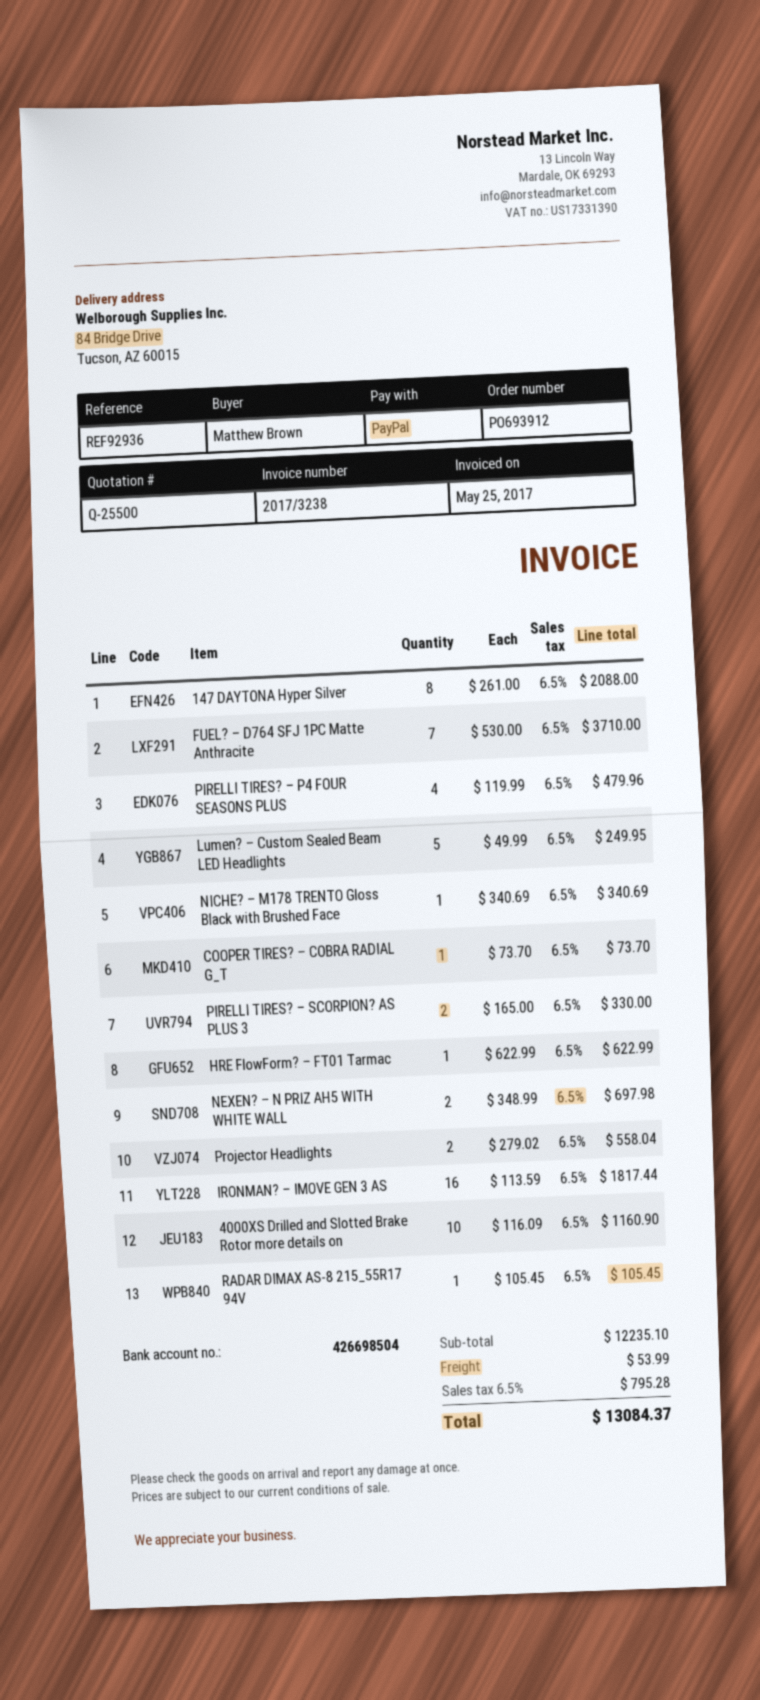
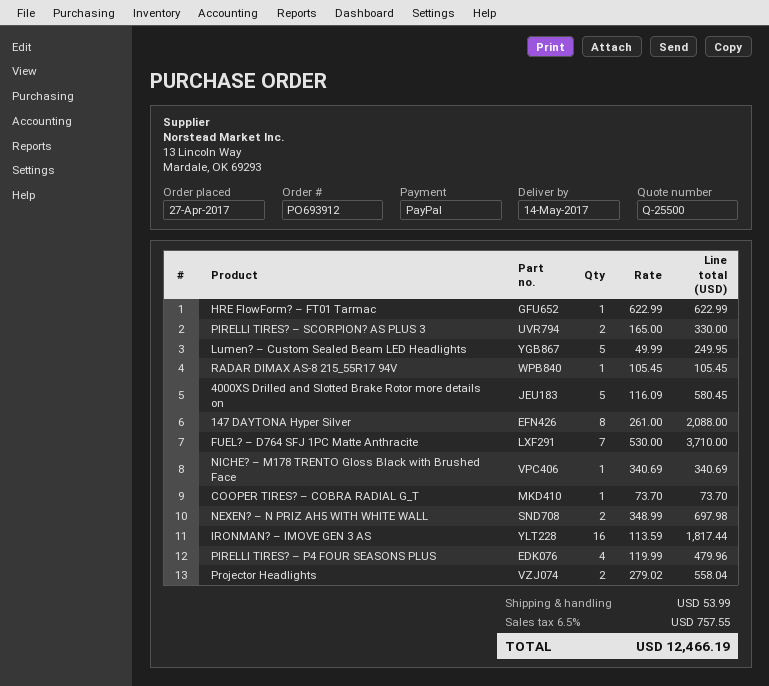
4000XS Drilled and Slotted Brake Rotor more details on: 10 x 116.09 = 1160.90 -> 5 x 116.09 = 580.45
tax: 6.5% = 795.28 -> 6.5% = 757.55
total: 13084.37 -> 12466.19

